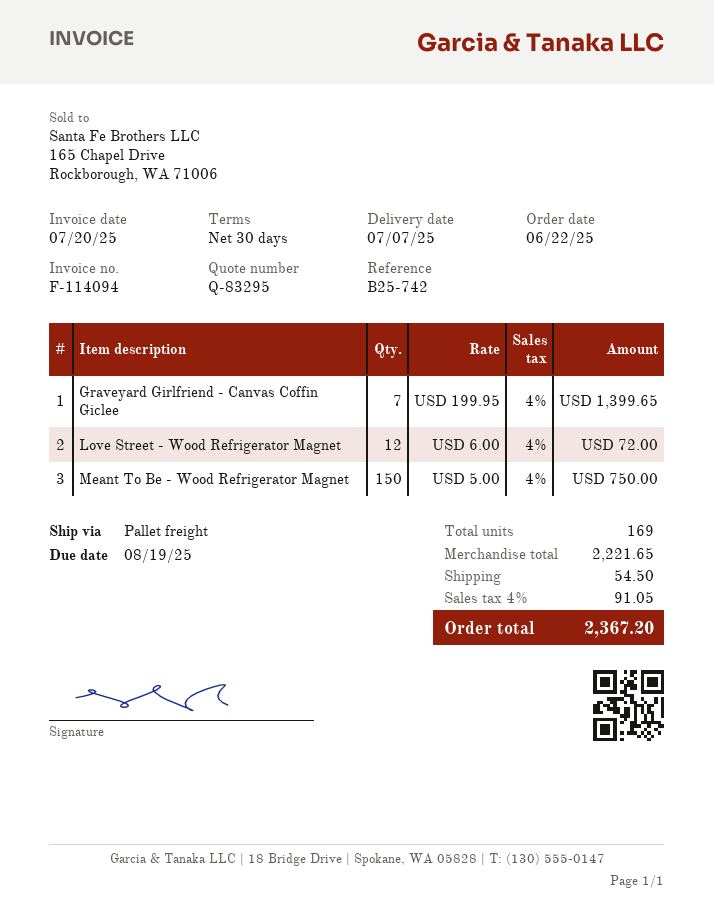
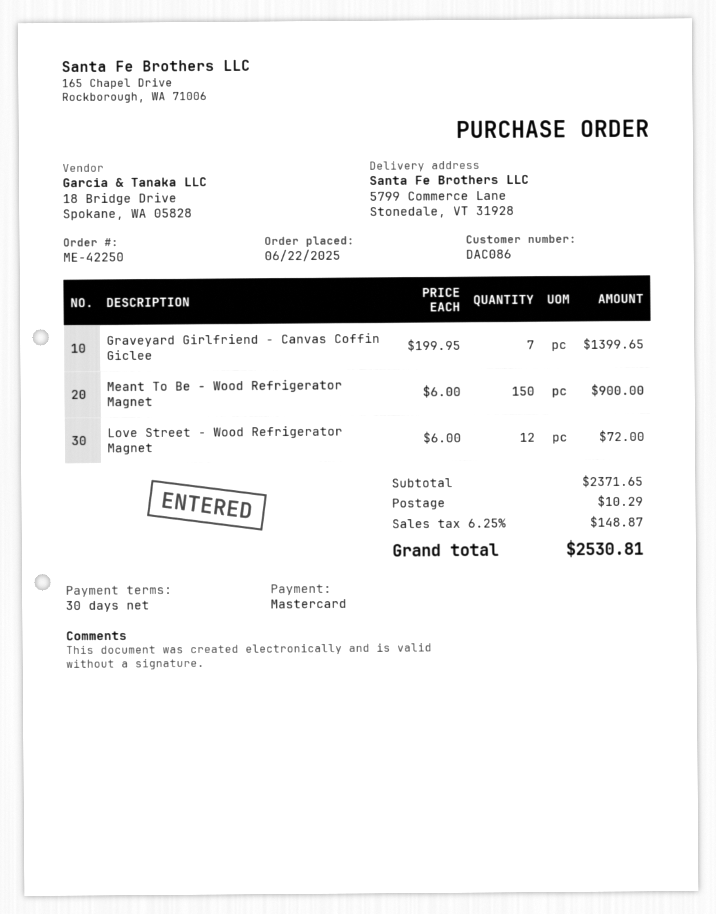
Meant To Be - Wood Refrigerator Magnet: 150 x 5.00 = 750.00 -> 150 x 6.00 = 900.00
subtotal: 2221.65 -> 2371.65
shipping: 54.50 -> 10.29
tax: 4% = 91.05 -> 6.25% = 148.87
total: 2367.20 -> 2530.81

